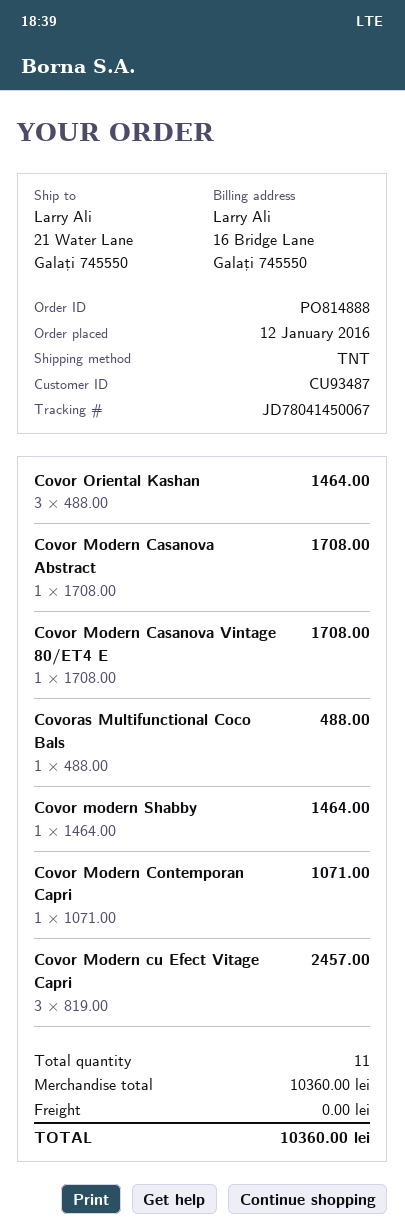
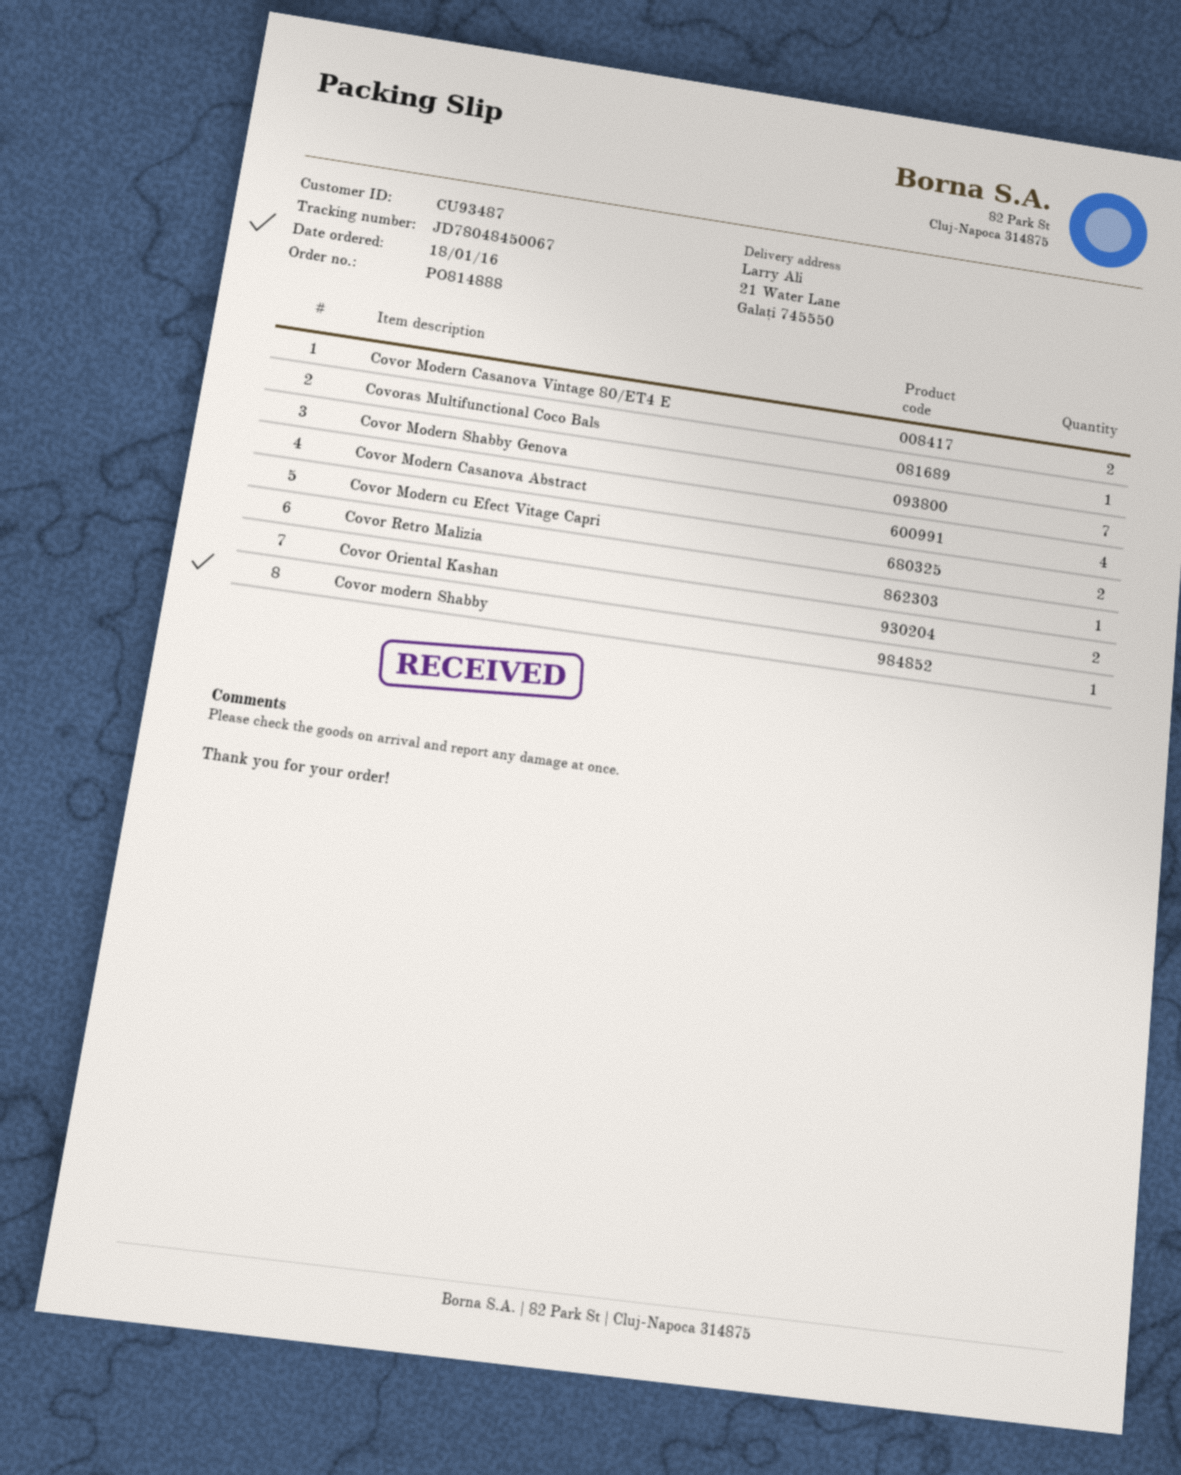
order date: 2016-01-12 -> 2016-01-18
tracking number: JD78041450067 -> JD78048450067
Covor Oriental Kashan: 3 -> 2
Covor Modern Casanova Abstract: 1 -> 4
Covor Modern Casanova Vintage 80/ET4 E: 1 -> 2
Covor Modern Contemporan Capri: 1 -> none
Covor Modern cu Efect Vitage Capri: 3 -> 2
Covor Modern Shabby Genova: none -> 7
Covor Retro Malizia: none -> 1

